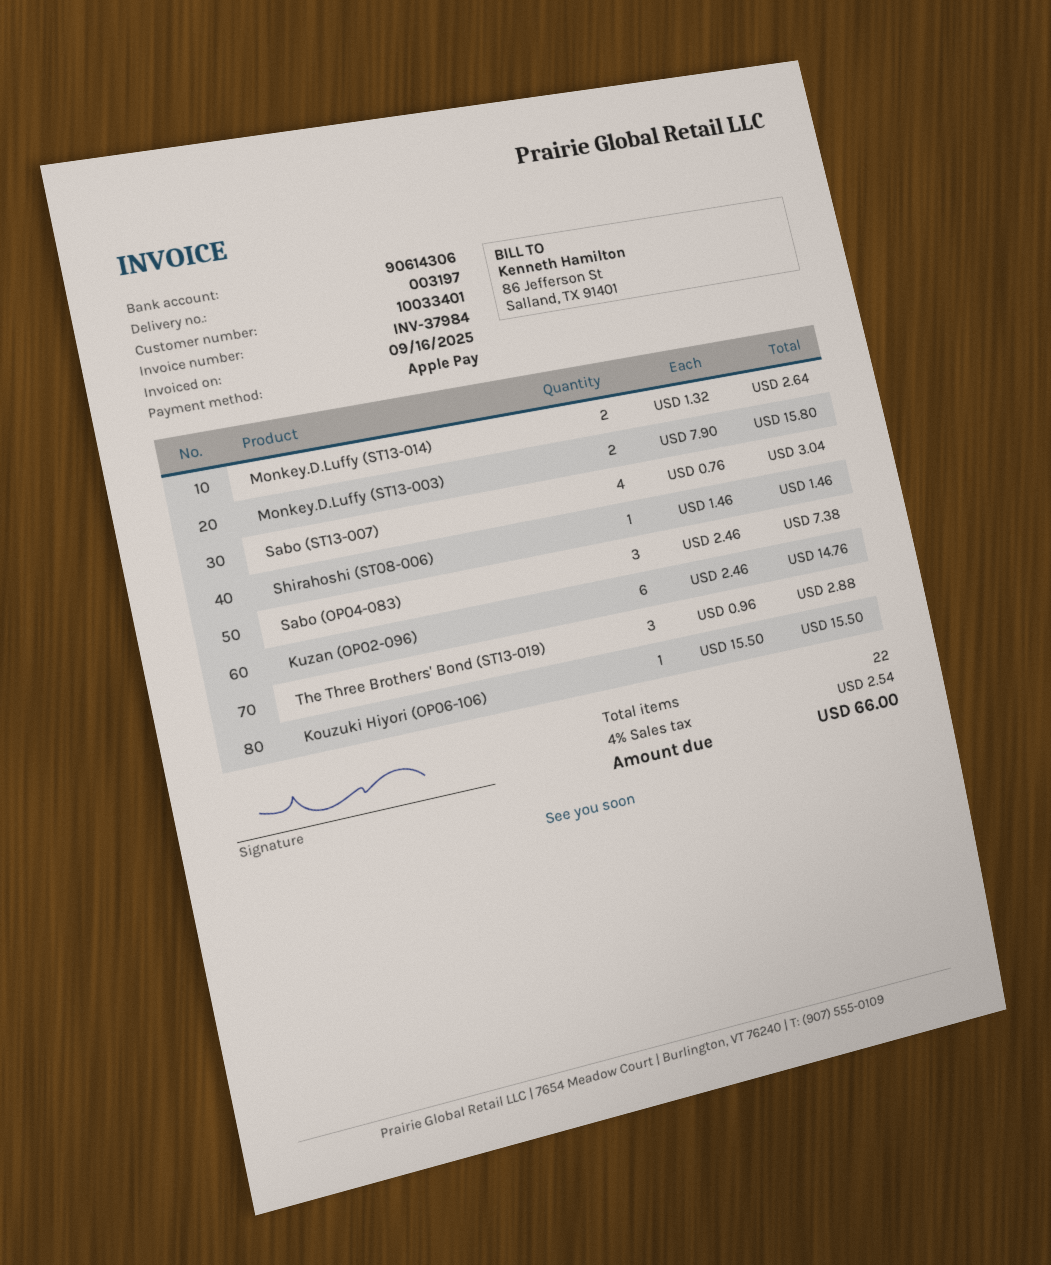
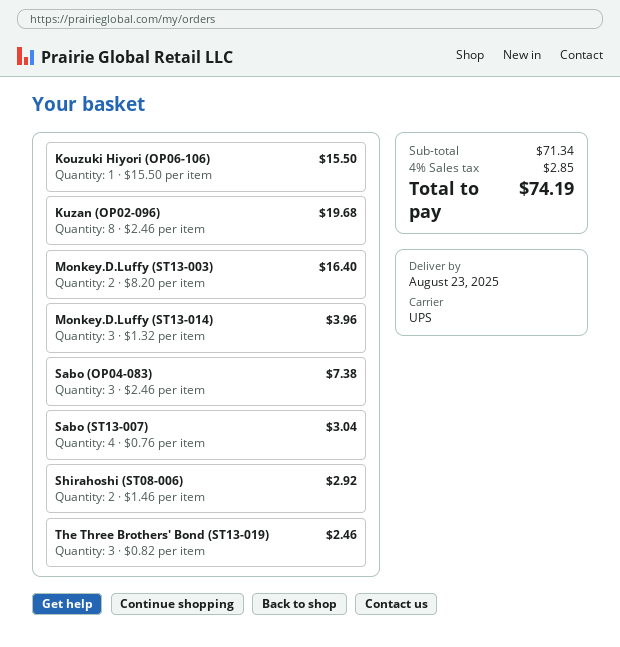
Monkey.D.Luffy (ST13-014): 2 x 1.32 = 2.64 -> 3 x 1.32 = 3.96
Monkey.D.Luffy (ST13-003): 2 x 7.90 = 15.80 -> 2 x 8.20 = 16.40
Shirahoshi (ST08-006): 1 x 1.46 = 1.46 -> 2 x 1.46 = 2.92
Kuzan (OP02-096): 6 x 2.46 = 14.76 -> 8 x 2.46 = 19.68
The Three Brothers' Bond (ST13-019): 3 x 0.96 = 2.88 -> 3 x 0.82 = 2.46
tax: 4% = 2.54 -> 4% = 2.85
total: 66.00 -> 74.19

